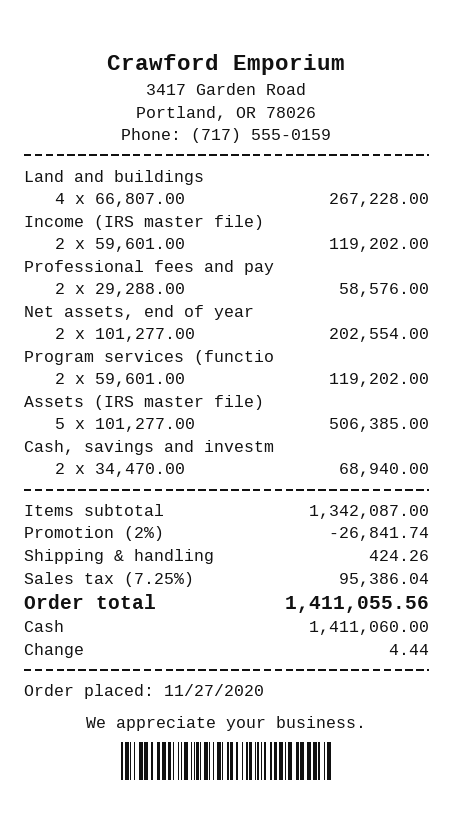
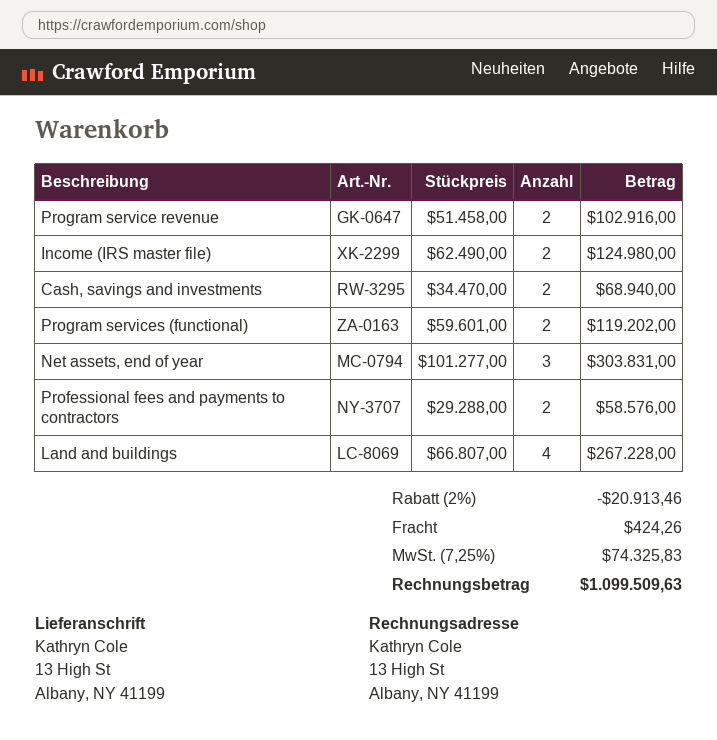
Income (IRS master file): 2 x 59601.00 = 119202.00 -> 2 x 62490.00 = 124980.00
Net assets, end of year: 2 x 101277.00 = 202554.00 -> 3 x 101277.00 = 303831.00
Assets (IRS master file): 5 x 101277.00 = 506385.00 -> none
Program service revenue: none -> 2 x 51458.00 = 102916.00
discount: 2% = 26841.74 -> 2% = 20913.46
tax: 7.25% = 95386.04 -> 7.25% = 74325.83
total: 1411055.56 -> 1099509.63

